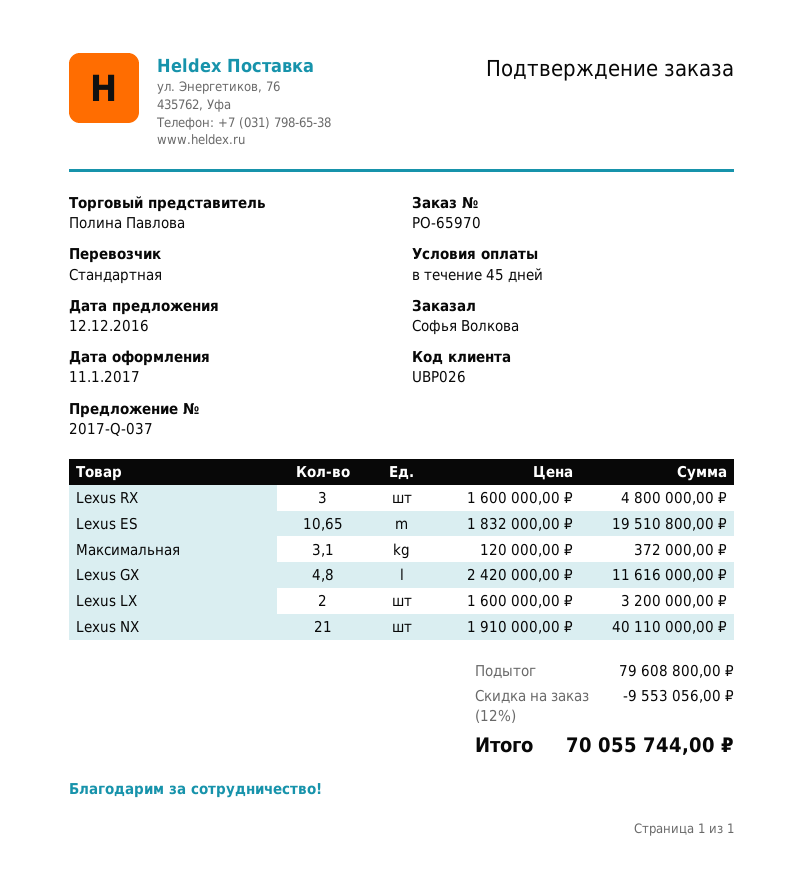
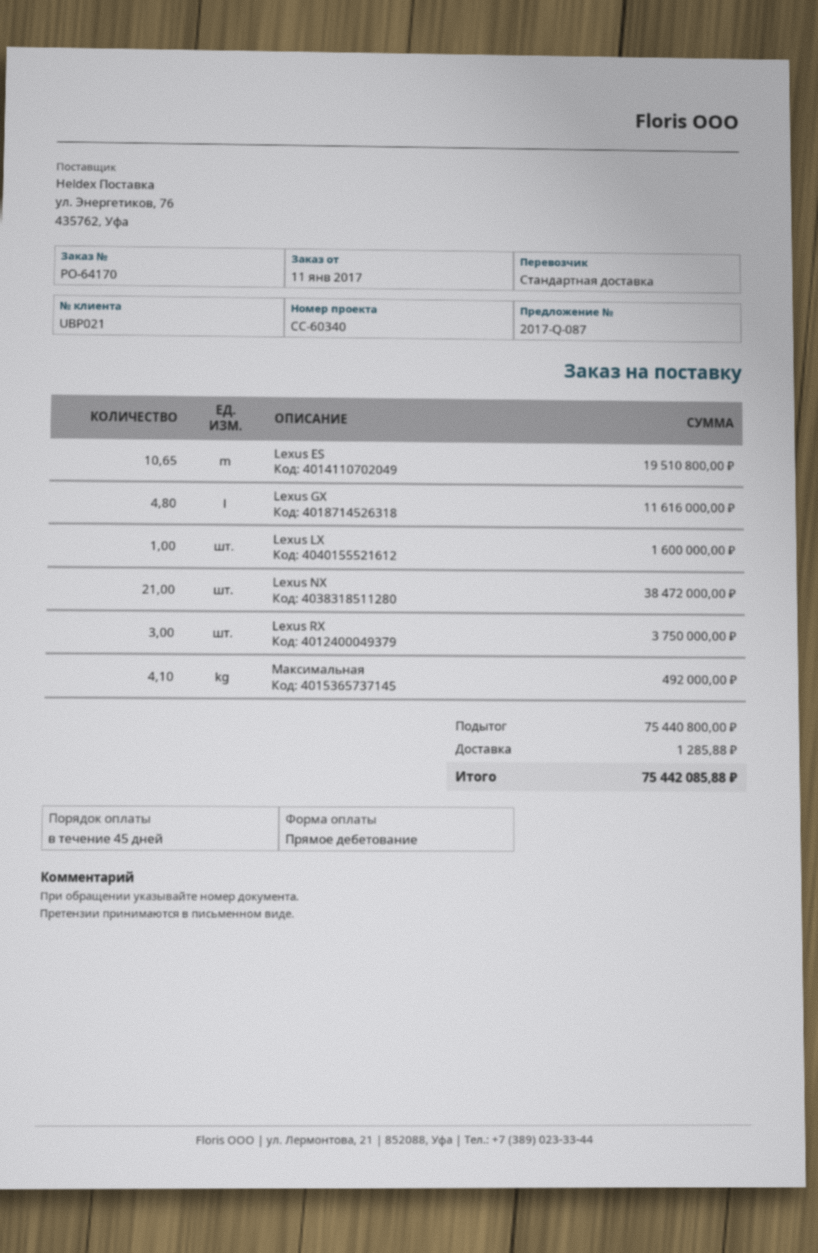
quote number: 2017-Q-037 -> 2017-Q-087
order number: PO-65970 -> PO-64170
customer number: UBP026 -> UBP021
Lexus RX: 3 for 4800000.00 -> 3 for 3750000.00
Максимальная: 3.1 for 372000.00 -> 4.1 for 492000.00
Lexus LX: 2 for 3200000.00 -> 1 for 1600000.00
Lexus NX: 21 for 40110000.00 -> 21 for 38472000.00
subtotal: 79608800.00 -> 75440800.00
discount: 12% = 9553056.00 -> none
shipping: none -> 1285.88
total: 70055744.00 -> 75442085.88

